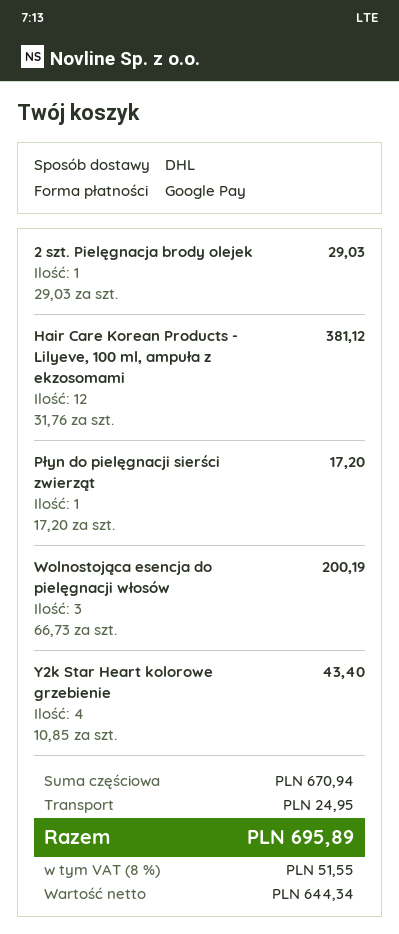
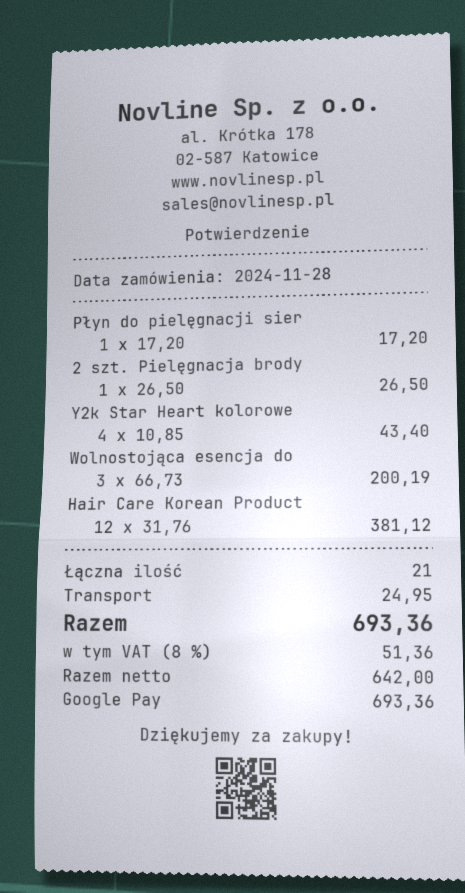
2 szt. Pielęgnacja brody olejek: 1 x 29.03 = 29.03 -> 1 x 26.50 = 26.50
net: 644.34 -> 642.00
tax: 8% = 51.55 -> 8% = 51.36
total: 695.89 -> 693.36

